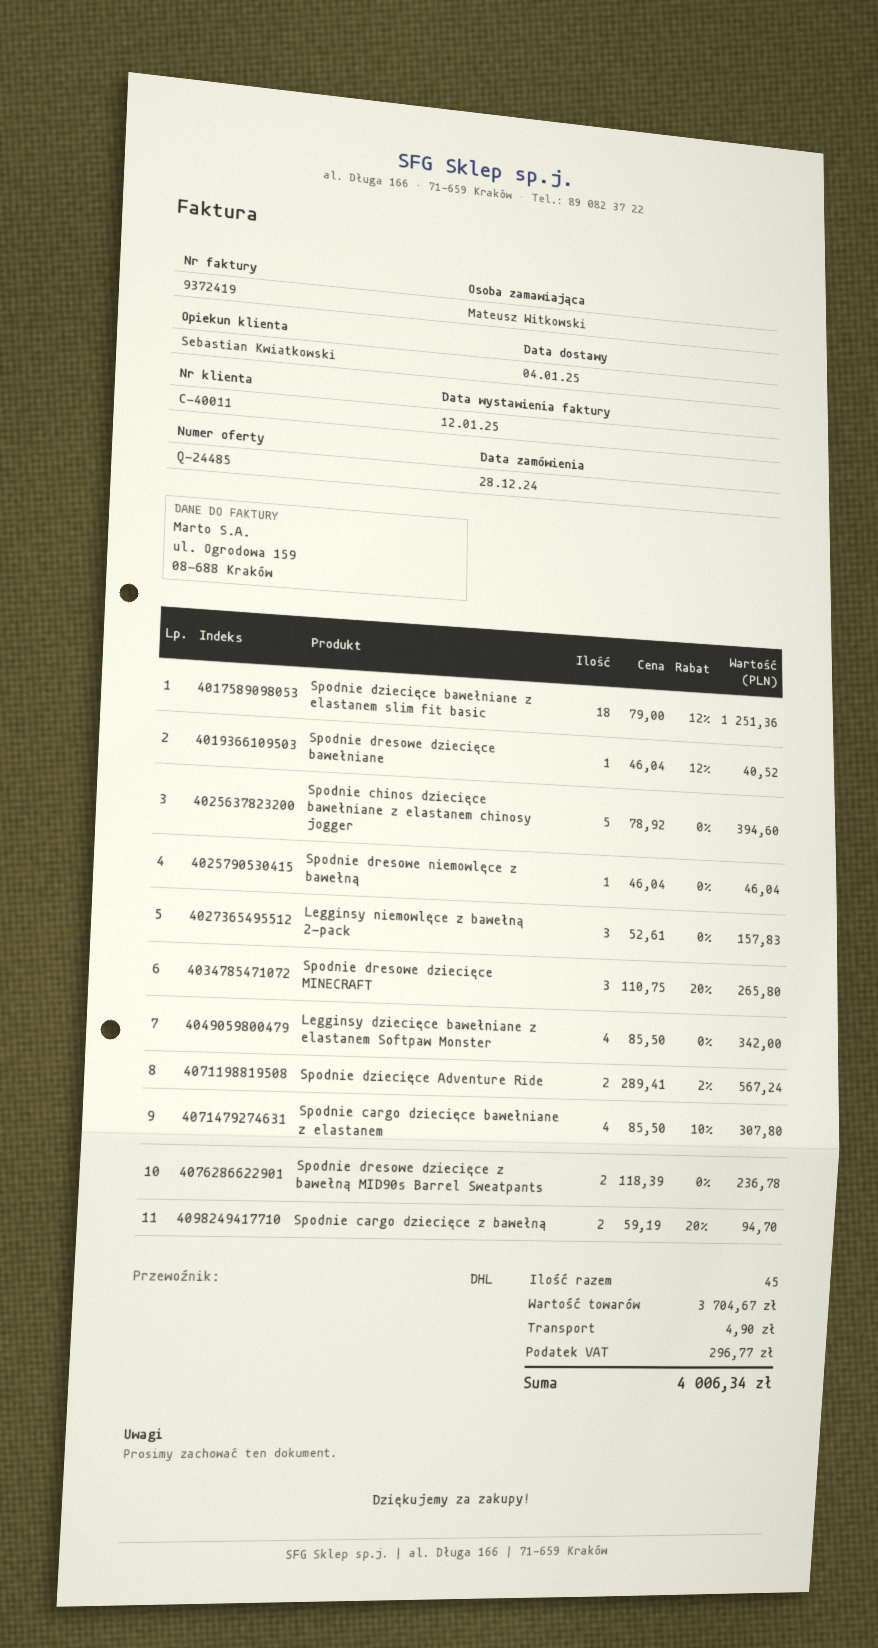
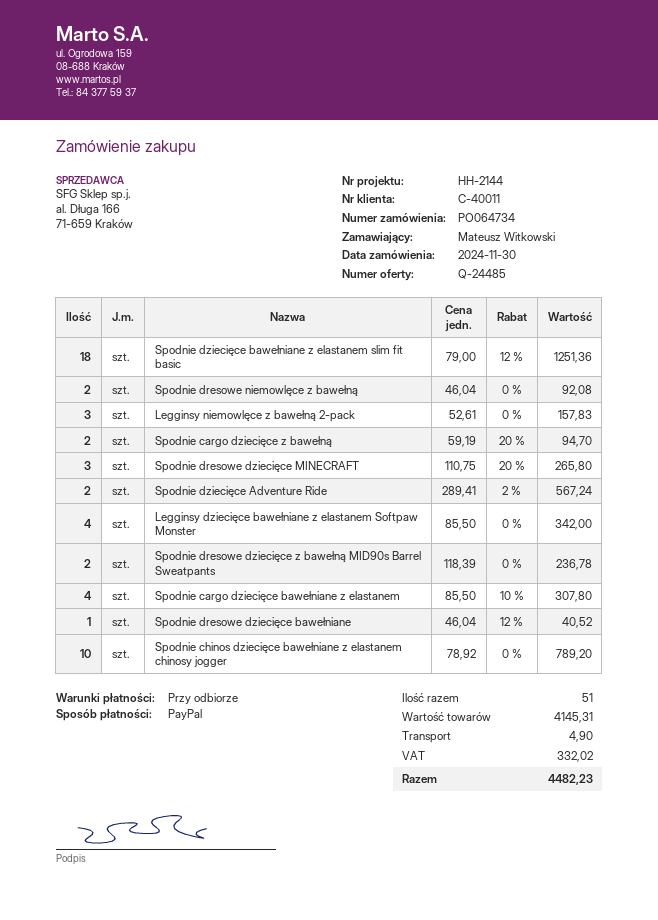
order date: 2024-12-28 -> 2024-11-30
Spodnie chinos dziecięce bawełniane z elastanem chinosy jogger: 5 x 78.92 = 394.60 -> 10 x 78.92 = 789.20
Spodnie dresowe niemowlęce z bawełną: 1 x 46.04 = 46.04 -> 2 x 46.04 = 92.08
total quantity: 45 -> 51
subtotal: 3704.67 -> 4145.31
tax: 296.77 -> 332.02
total: 4006.34 -> 4482.23

